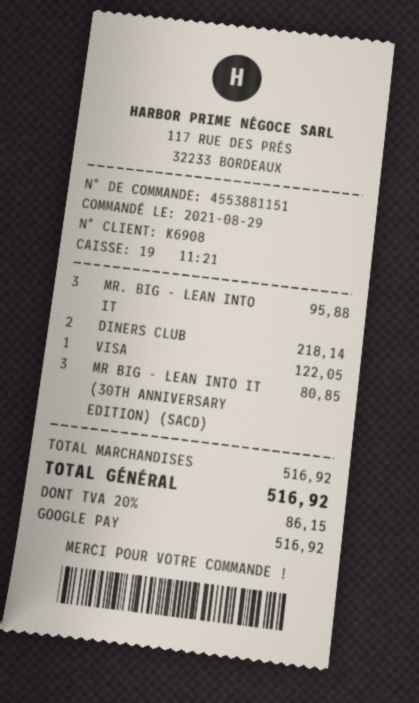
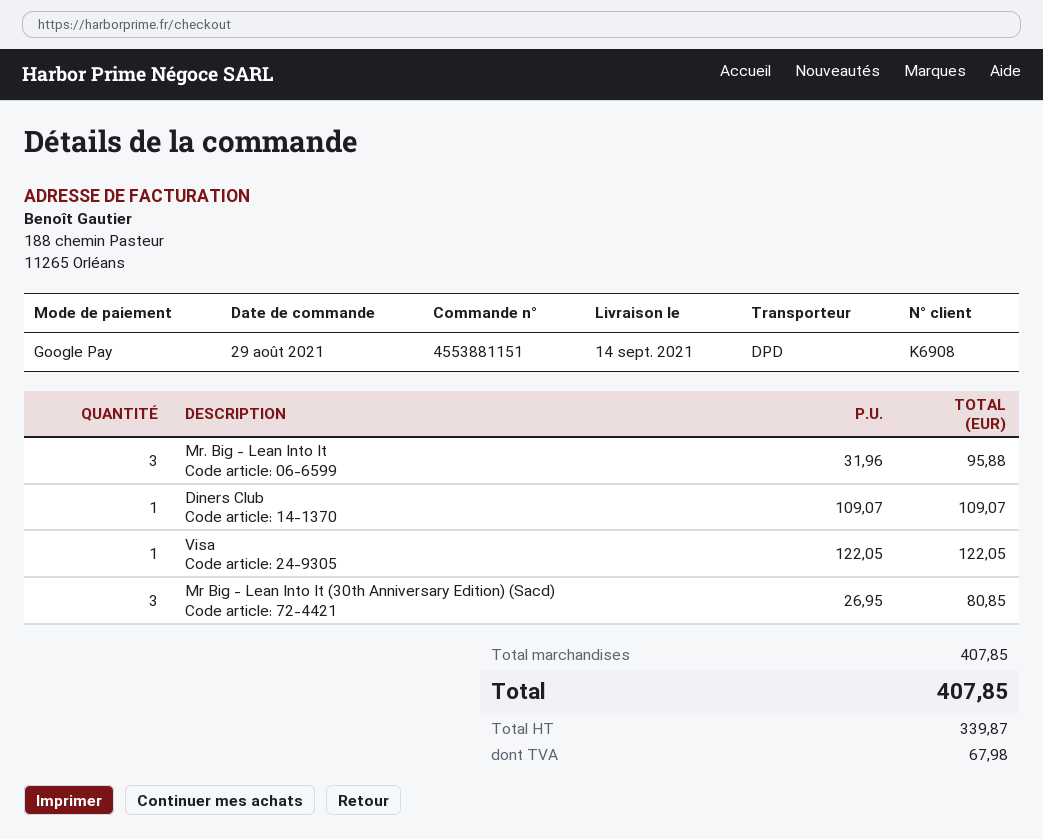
DINERS CLUB: 2 for 218.14 -> 1 for 109.07
subtotal: 516.92 -> 407.85
tax: 86.15 -> 67.98
total: 516.92 -> 407.85

